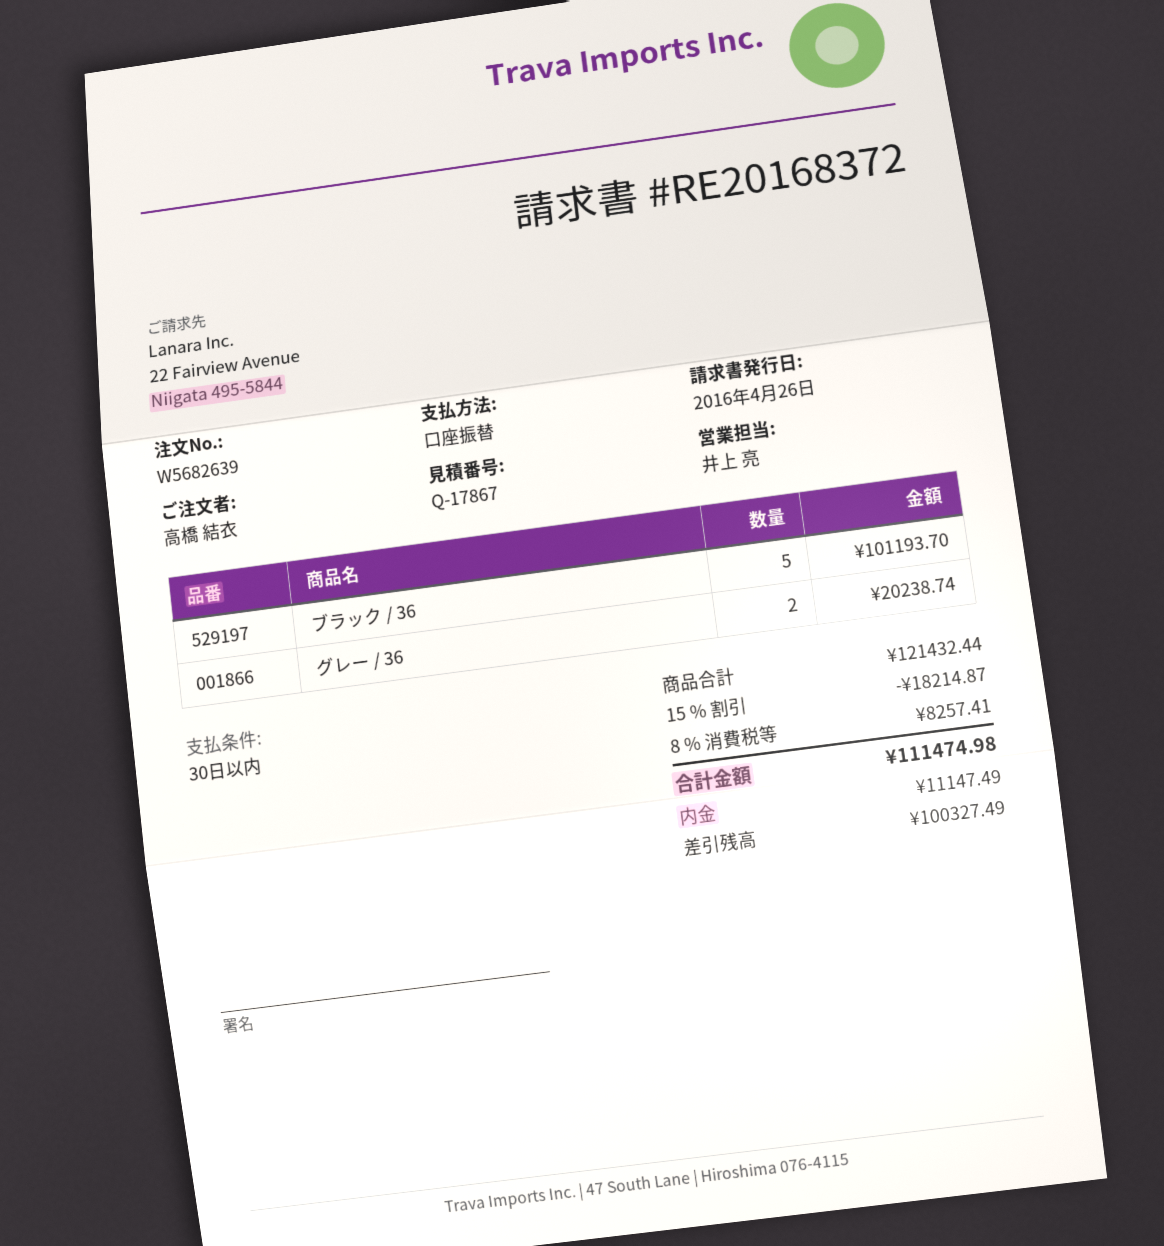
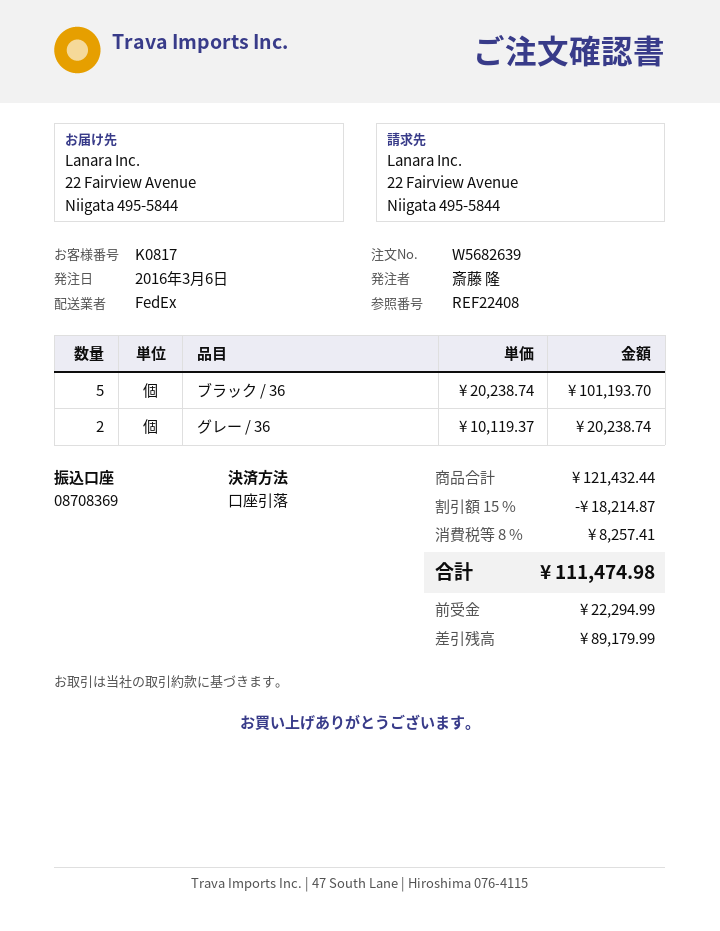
ordered by: 高橋 結衣 -> 斎藤 隆
deposit: 11147.49 -> 22294.99
balance: 100327.49 -> 89179.99

